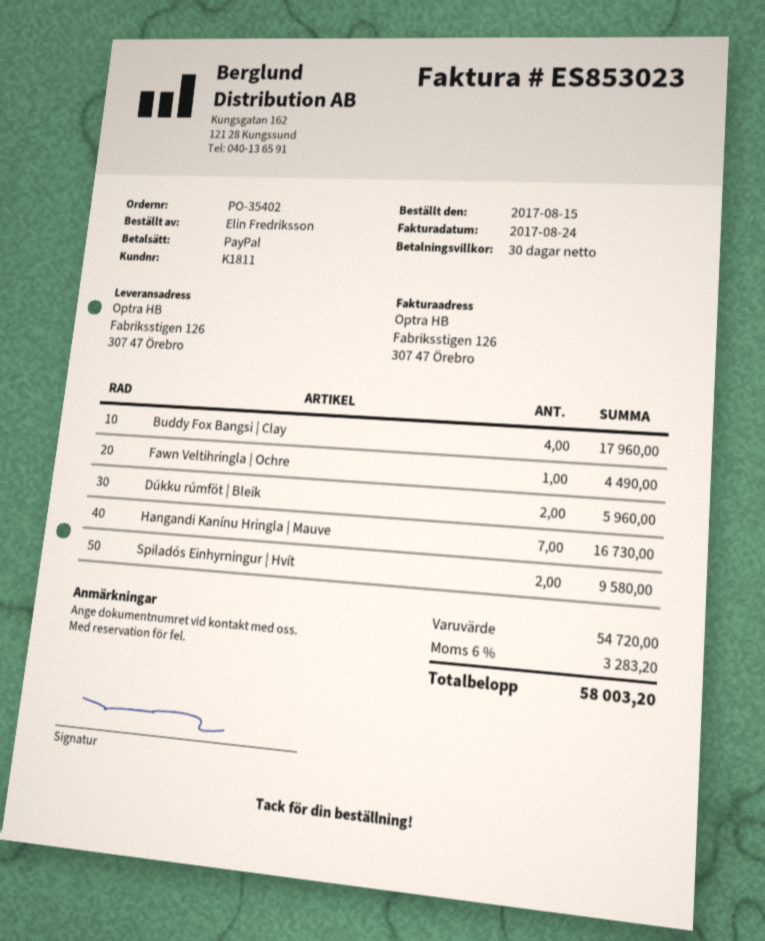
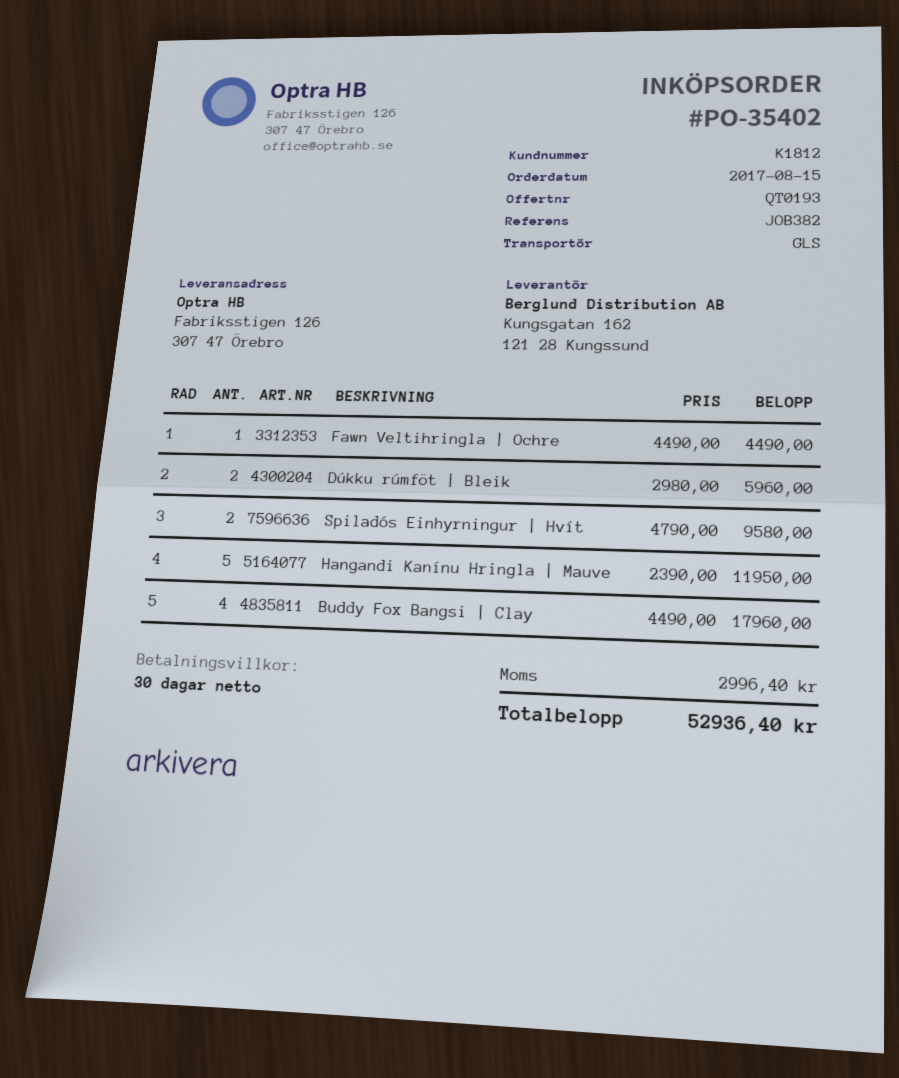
customer number: K1811 -> K1812
Hangandi Kanínu Hringla | Mauve: 7 for 16730.00 -> 5 for 11950.00
tax: 3283.20 -> 2996.40
total: 58003.20 -> 52936.40

